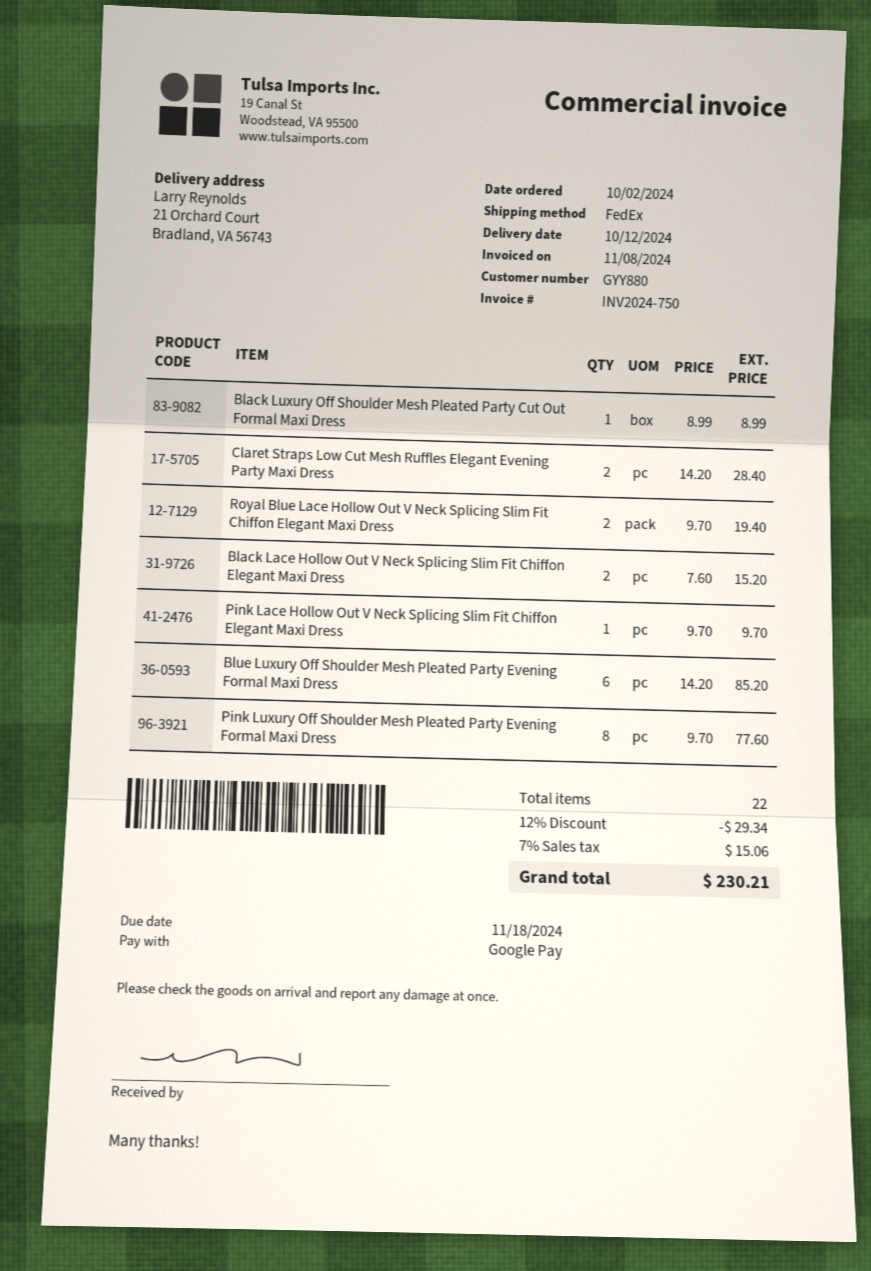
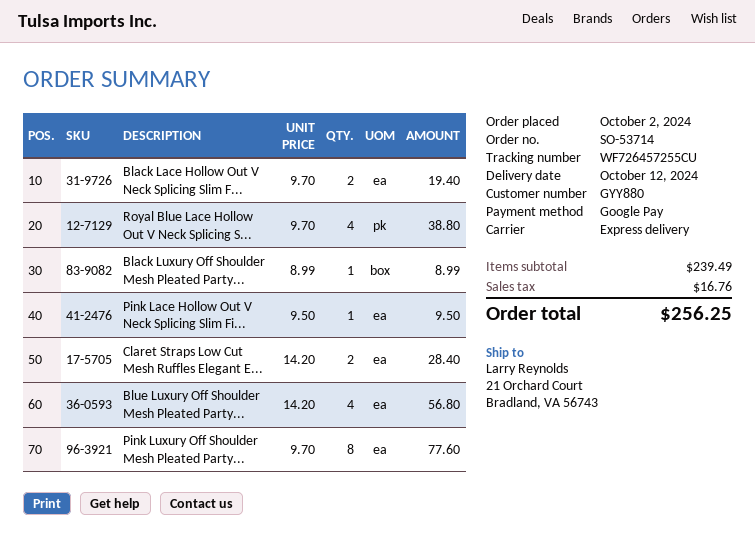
shipping method: FedEx -> express
Royal Blue Lace Hollow Out V Neck Splicing Slim Fit Chiffon Elegant Maxi Dress: 2 x 9.70 = 19.40 -> 4 x 9.70 = 38.80
Black Lace Hollow Out V Neck Splicing Slim Fit Chiffon Elegant Maxi Dress: 2 x 7.60 = 15.20 -> 2 x 9.70 = 19.40
Pink Lace Hollow Out V Neck Splicing Slim Fit Chiffon Elegant Maxi Dress: 1 x 9.70 = 9.70 -> 1 x 9.50 = 9.50
Blue Luxury Off Shoulder Mesh Pleated Party Evening Formal Maxi Dress: 6 x 14.20 = 85.20 -> 4 x 14.20 = 56.80
discount: 12% = 29.34 -> none
tax: 15.06 -> 16.76
total: 230.21 -> 256.25

